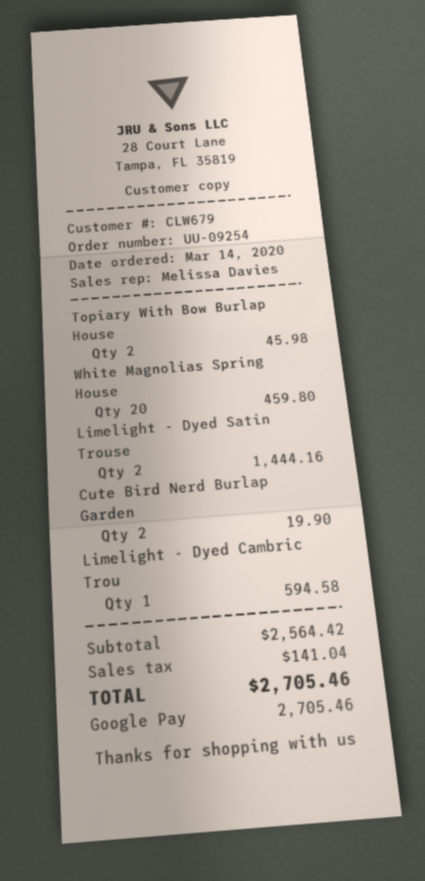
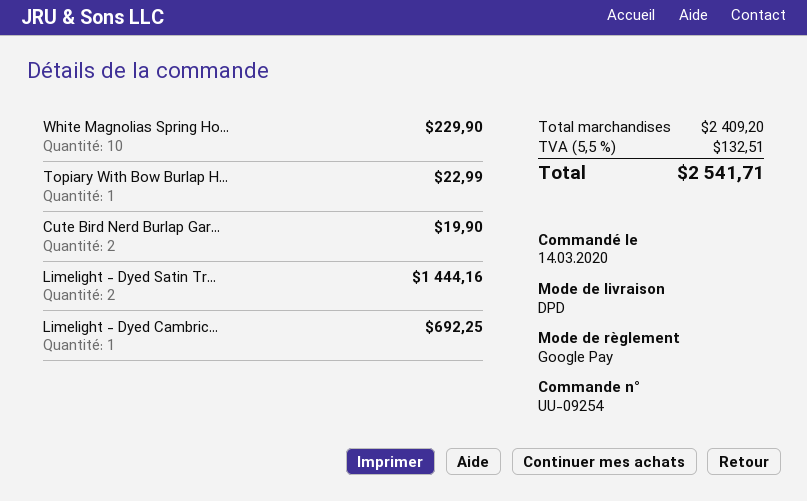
Topiary With Bow Burlap House: 2 for 45.98 -> 1 for 22.99
White Magnolias Spring House: 20 for 459.80 -> 10 for 229.90
Limelight - Dyed Cambric Trou: 1 for 594.58 -> 1 for 692.25
subtotal: 2564.42 -> 2409.20
tax: 141.04 -> 132.51
total: 2705.46 -> 2541.71

